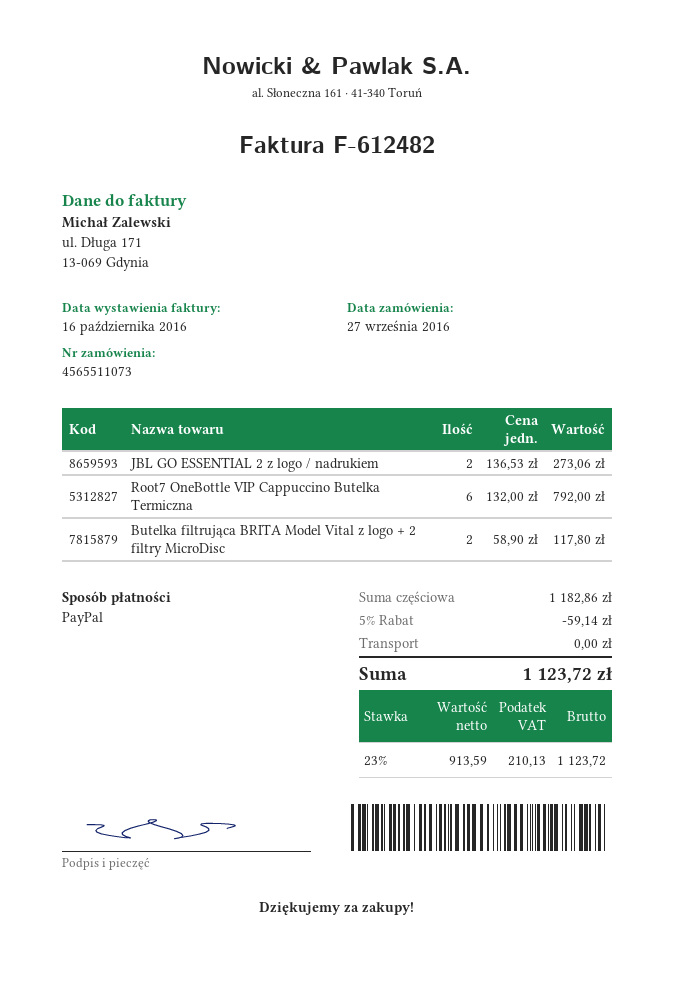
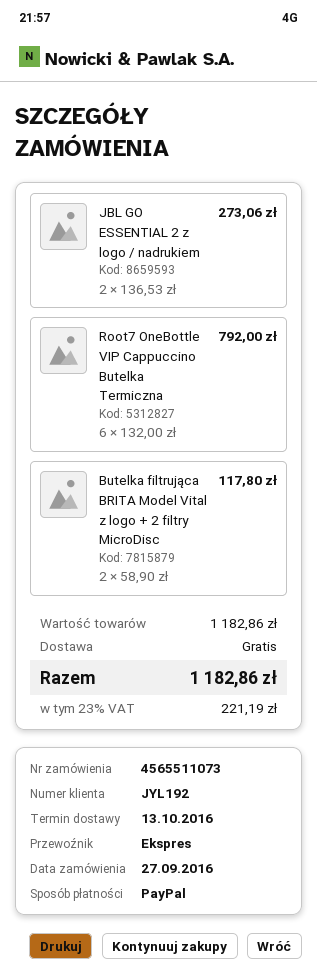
discount: 5% = 59.14 -> none
tax: 23% = 210.13 -> 23% = 221.19
total: 1123.72 -> 1182.86

